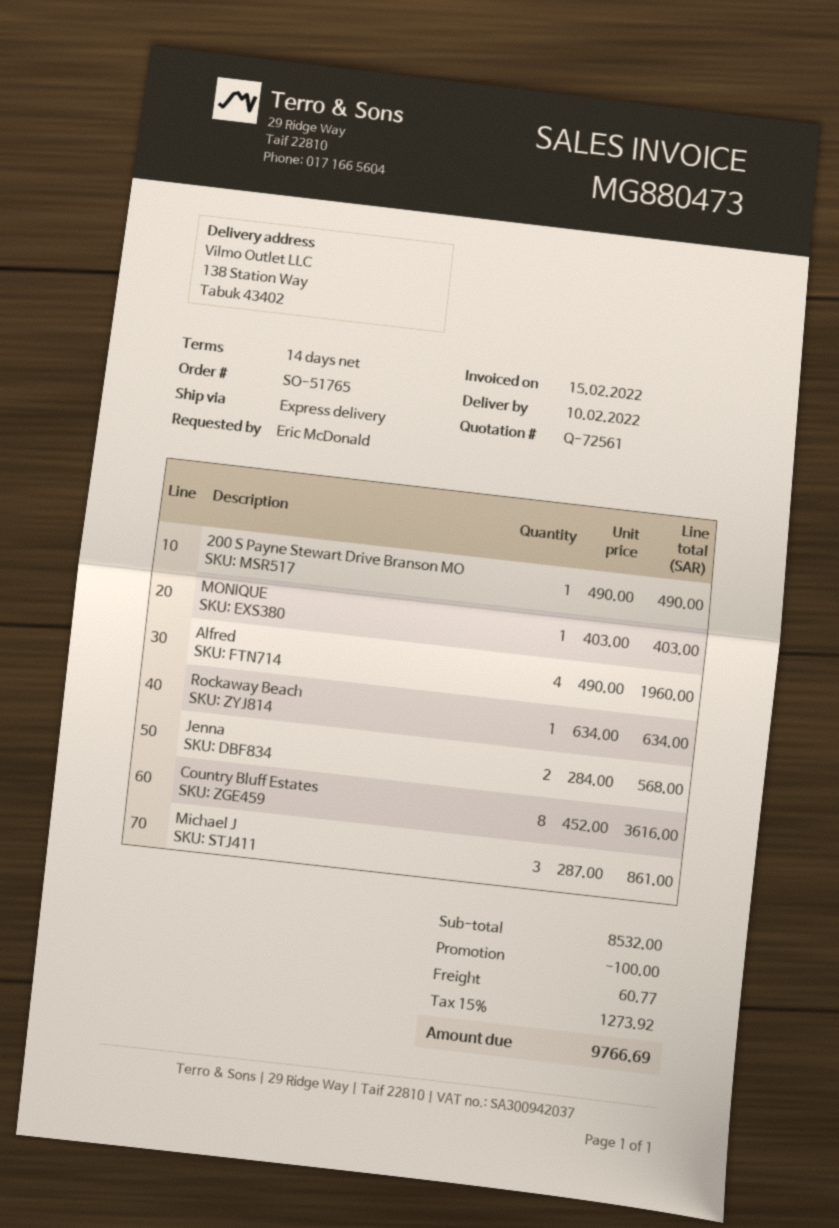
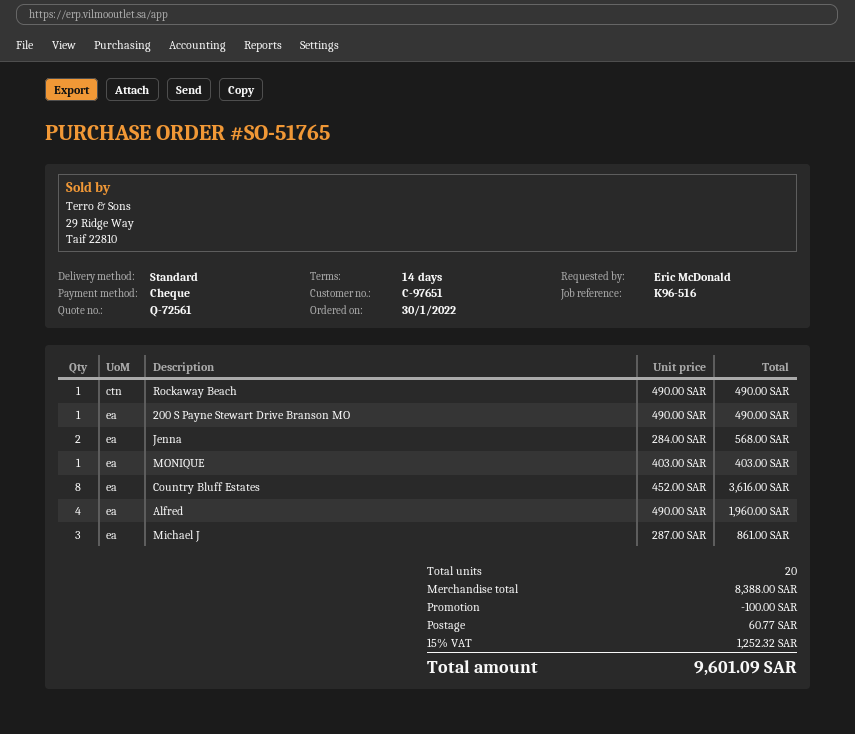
shipping method: express -> standard
Rockaway Beach: 1 x 634.00 = 634.00 -> 1 x 490.00 = 490.00
subtotal: 8532.00 -> 8388.00
tax: 15% = 1273.92 -> 15% = 1252.32
total: 9766.69 -> 9601.09

